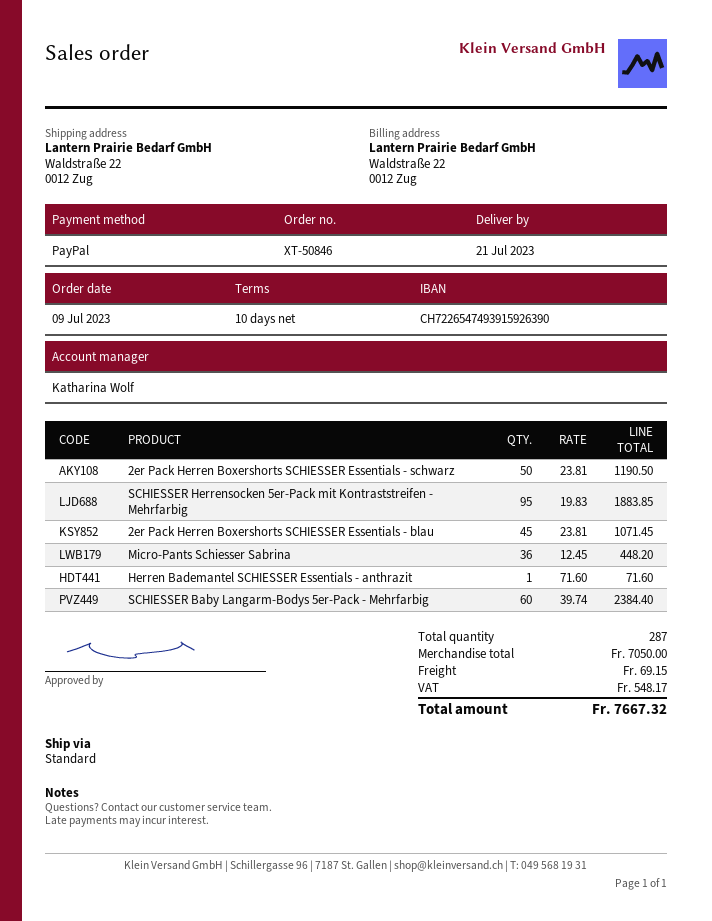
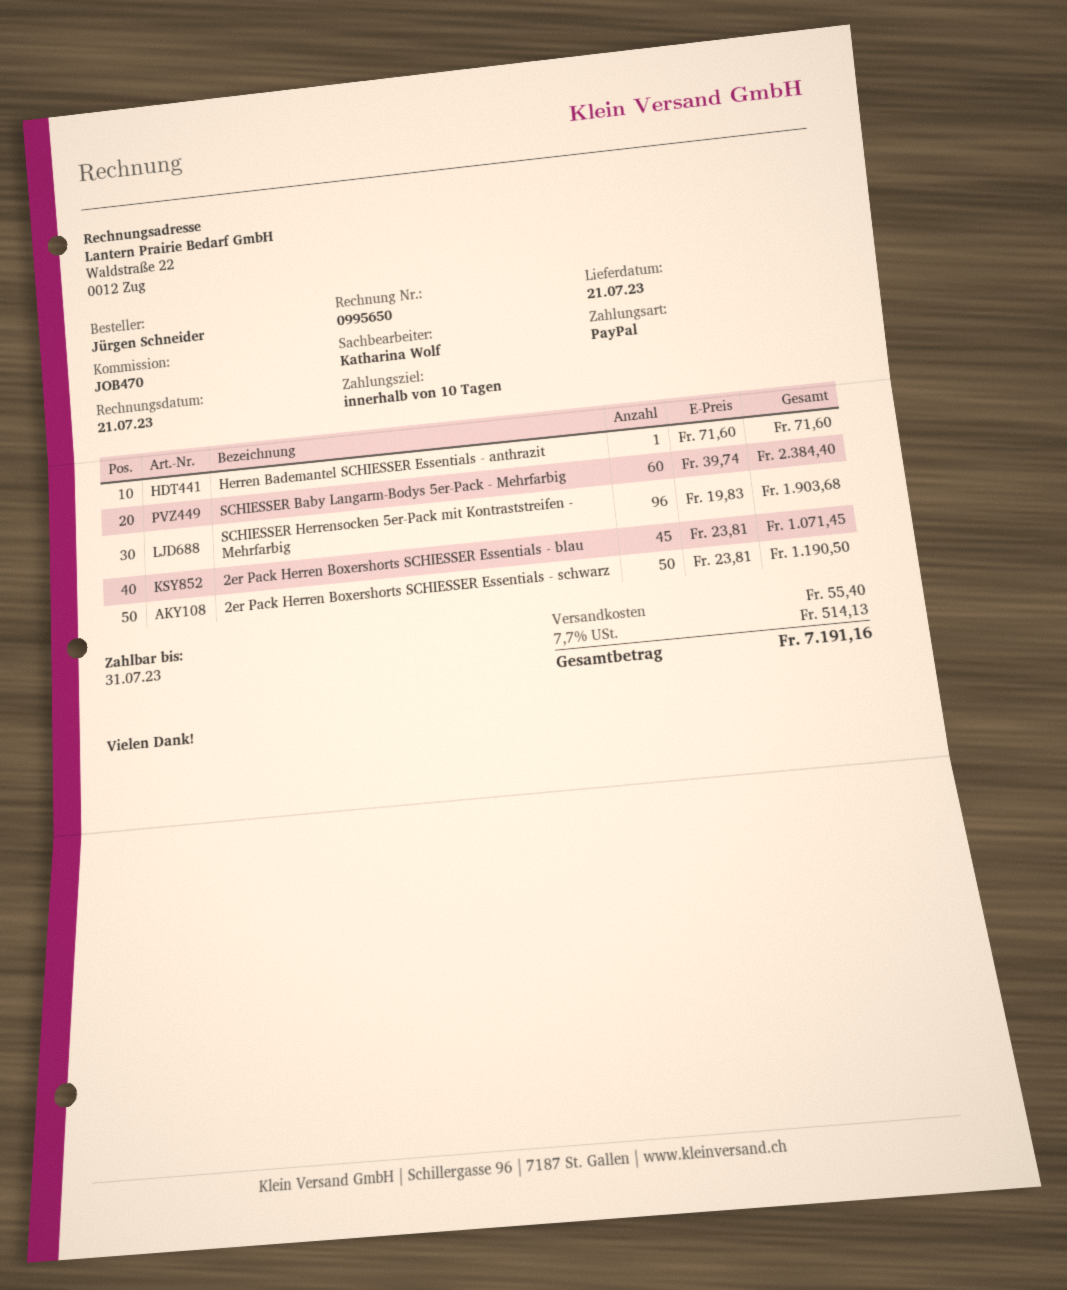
SCHIESSER Herrensocken 5er-Pack mit Kontraststreifen - Mehrfarbig: 95 x 19.83 = 1883.85 -> 96 x 19.83 = 1903.68
Micro-Pants Schiesser Sabrina: 36 x 12.45 = 448.20 -> none
shipping: 69.15 -> 55.40
tax: 548.17 -> 514.13
total: 7667.32 -> 7191.16

